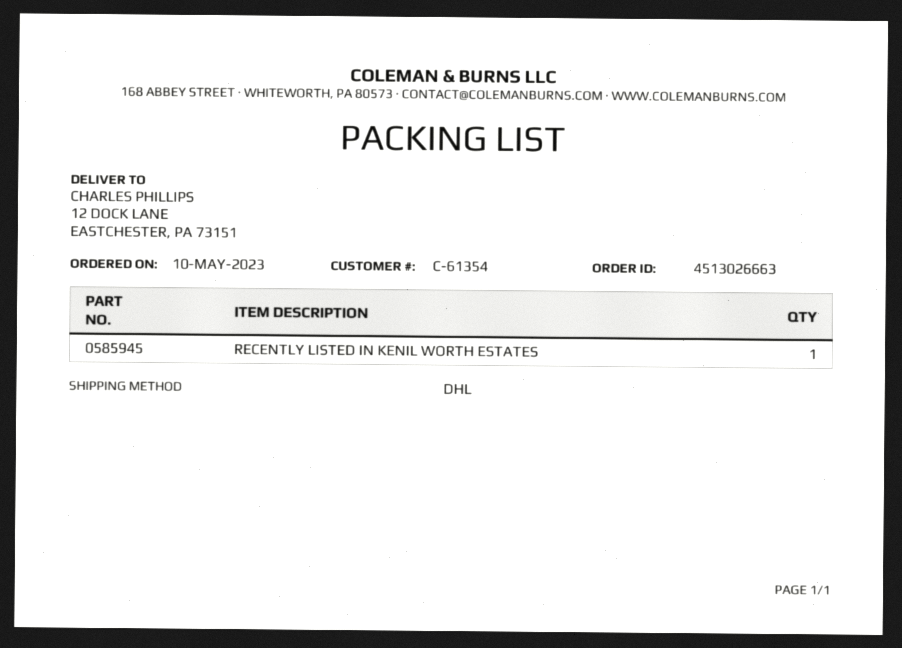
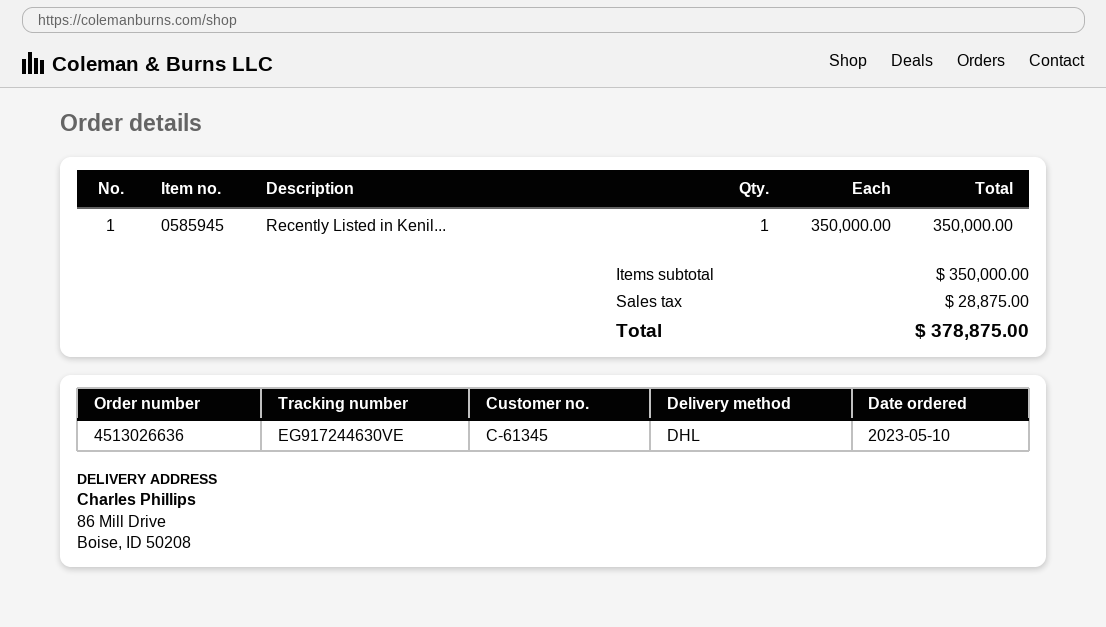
order number: 4513026663 -> 4513026636
customer number: C-61354 -> C-61345
ship to: 12 DOCK LANE, EASTCHESTER, PA 73151 -> 86 Mill Drive, Boise, ID 50208

